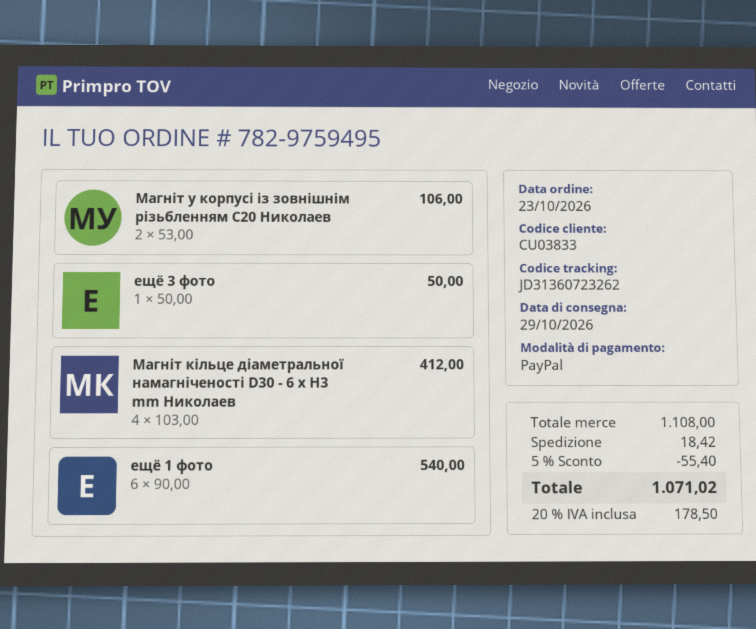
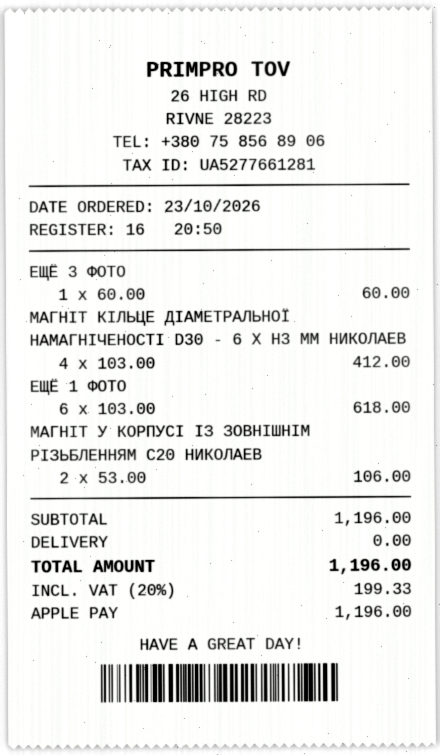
payment method: PayPal -> Apple Pay
ещё 3 фото: 1 x 50.00 = 50.00 -> 1 x 60.00 = 60.00
ещё 1 фото: 6 x 90.00 = 540.00 -> 6 x 103.00 = 618.00
subtotal: 1108.00 -> 1196.00
discount: 5% = 55.40 -> none
shipping: 18.42 -> 0.00
tax: 20% = 178.50 -> 20% = 199.33
total: 1071.02 -> 1196.00

